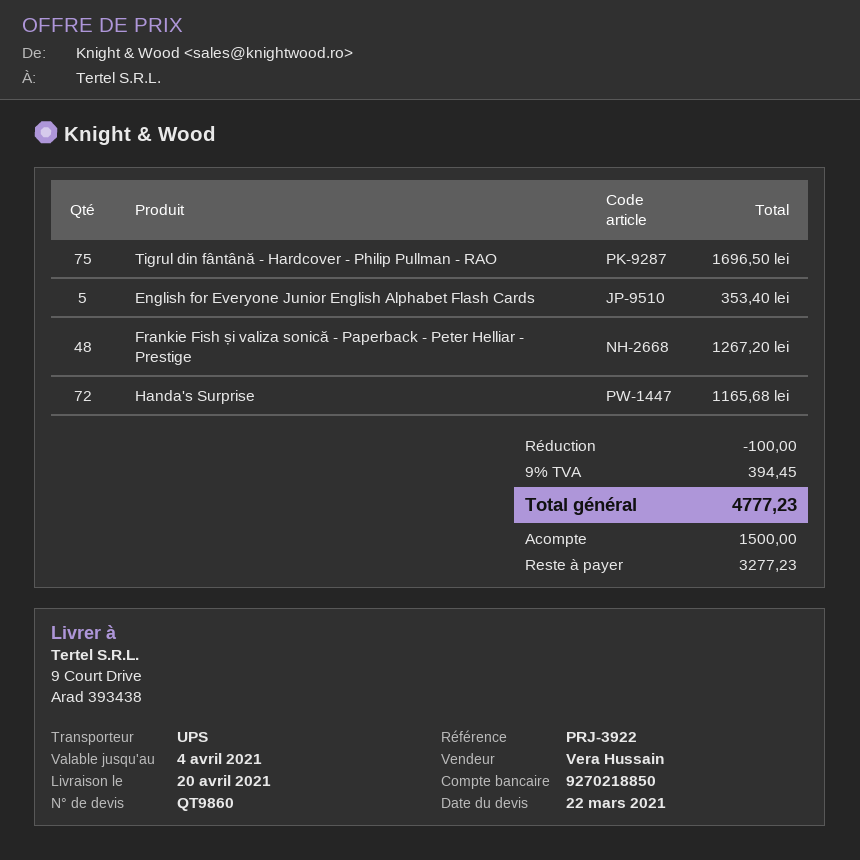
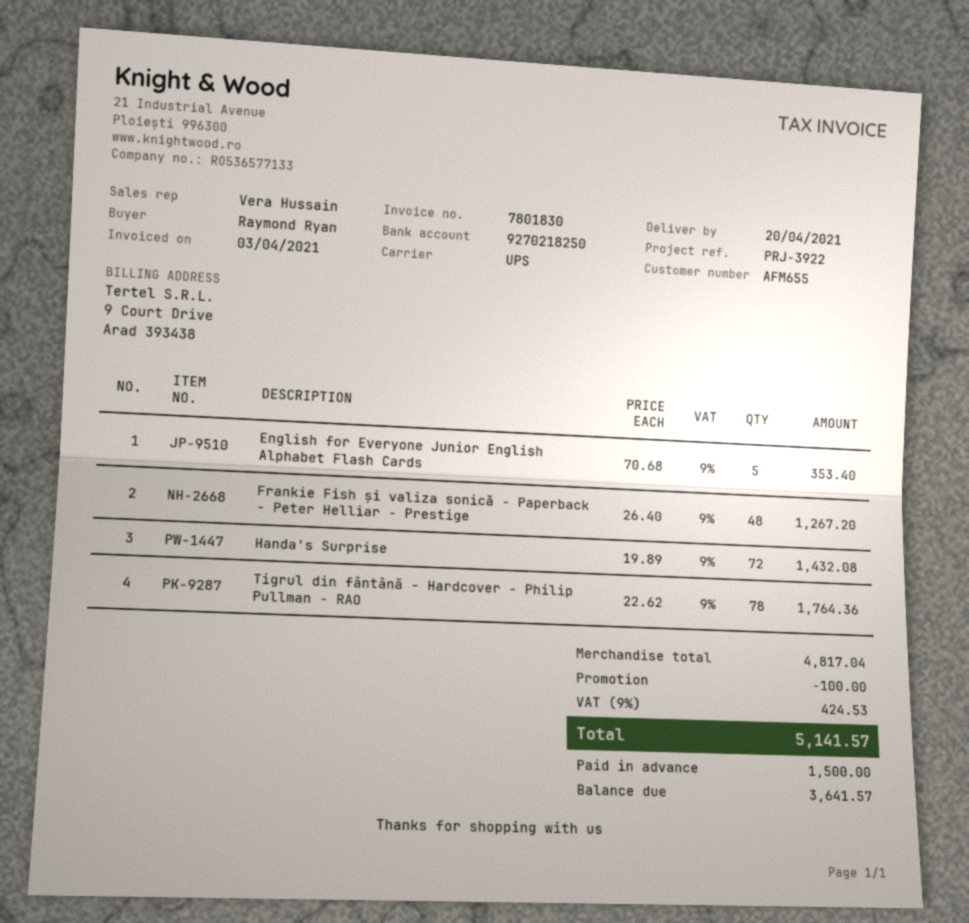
bank account: 9270218850 -> 9270218250
Tigrul din fântână - Hardcover - Philip Pullman - RAO: 75 for 1696.50 -> 78 for 1764.36
Handa's Surprise: 72 for 1165.68 -> 72 for 1432.08
tax: 9% = 394.45 -> 9% = 424.53
total: 4777.23 -> 5141.57
balance: 3277.23 -> 3641.57

